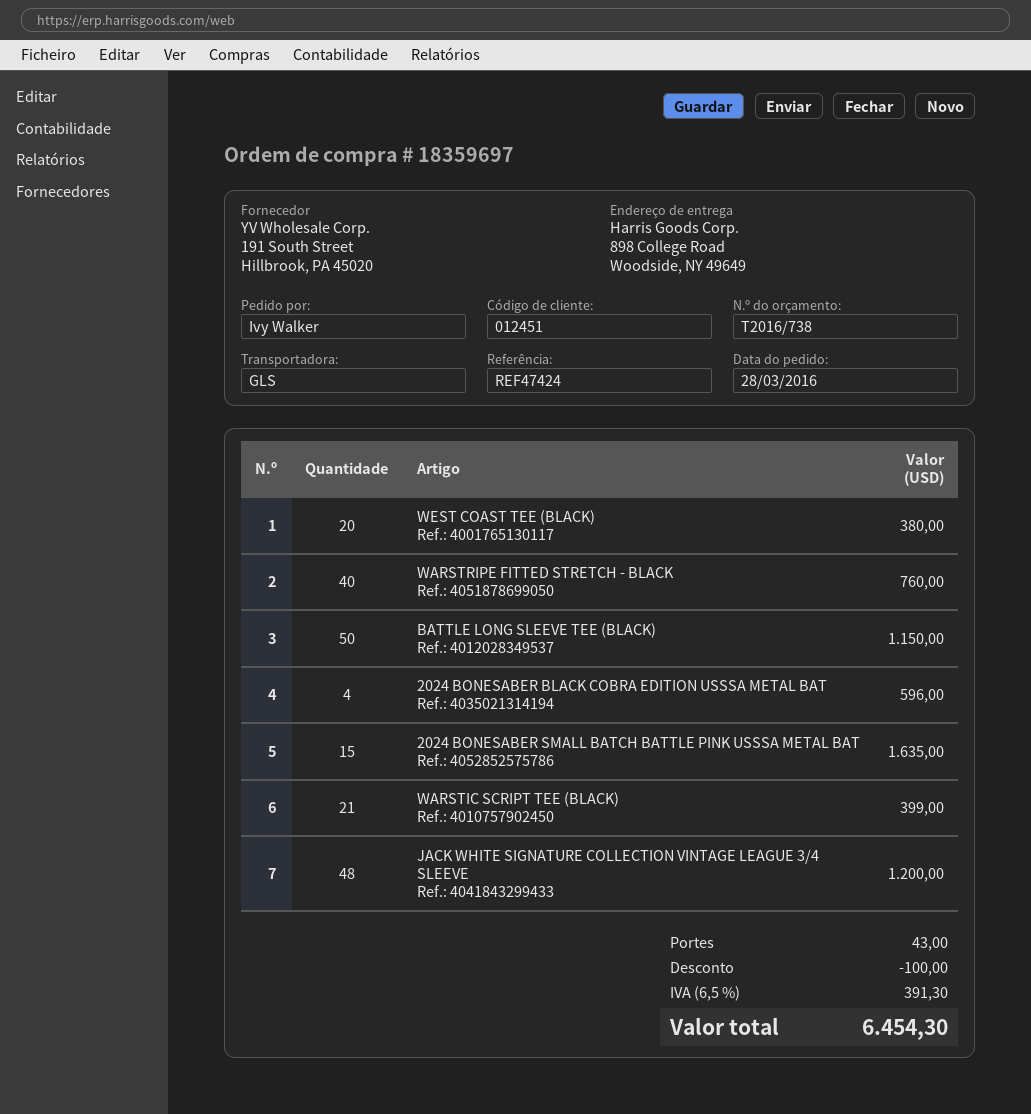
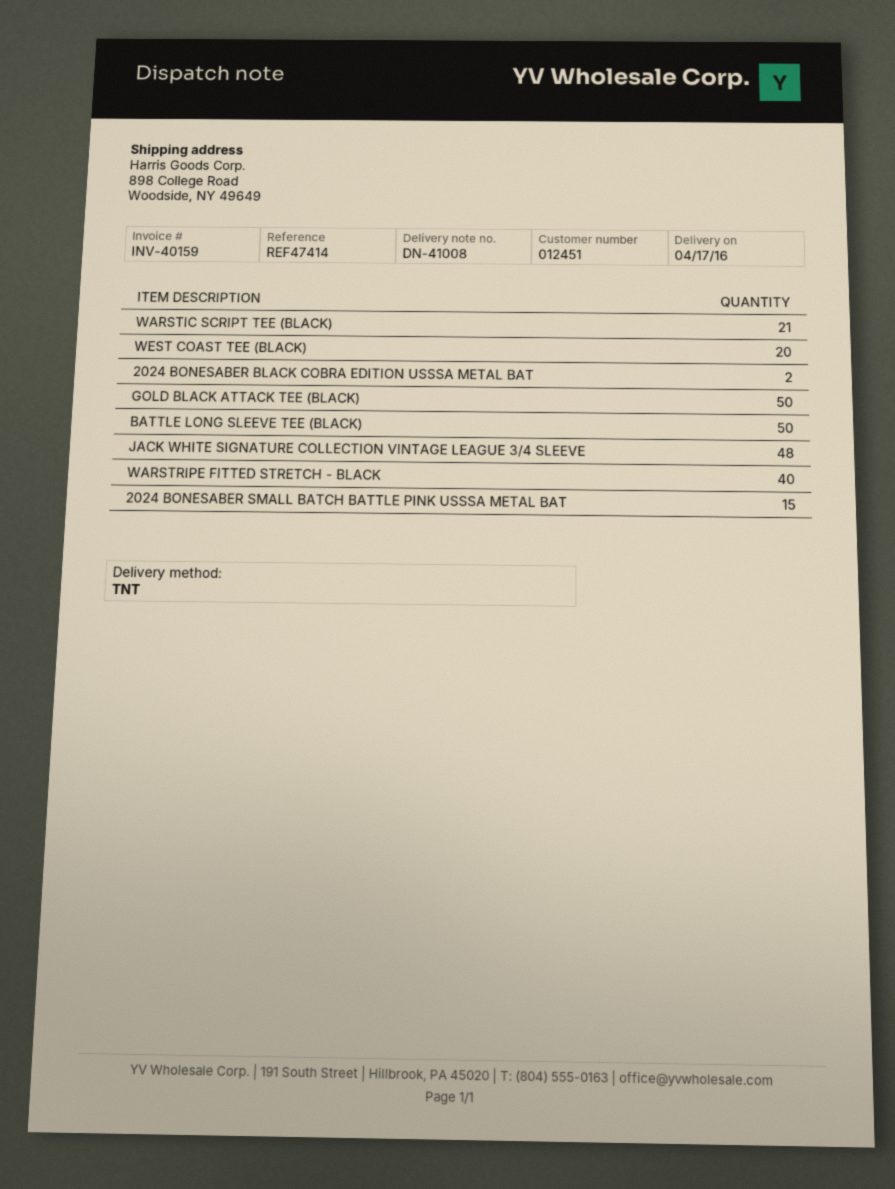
reference: REF47424 -> REF47414
shipping method: GLS -> TNT
2024 BONESABER BLACK COBRA EDITION USSSA METAL BAT: 4 -> 2
GOLD BLACK ATTACK TEE (BLACK): none -> 50

